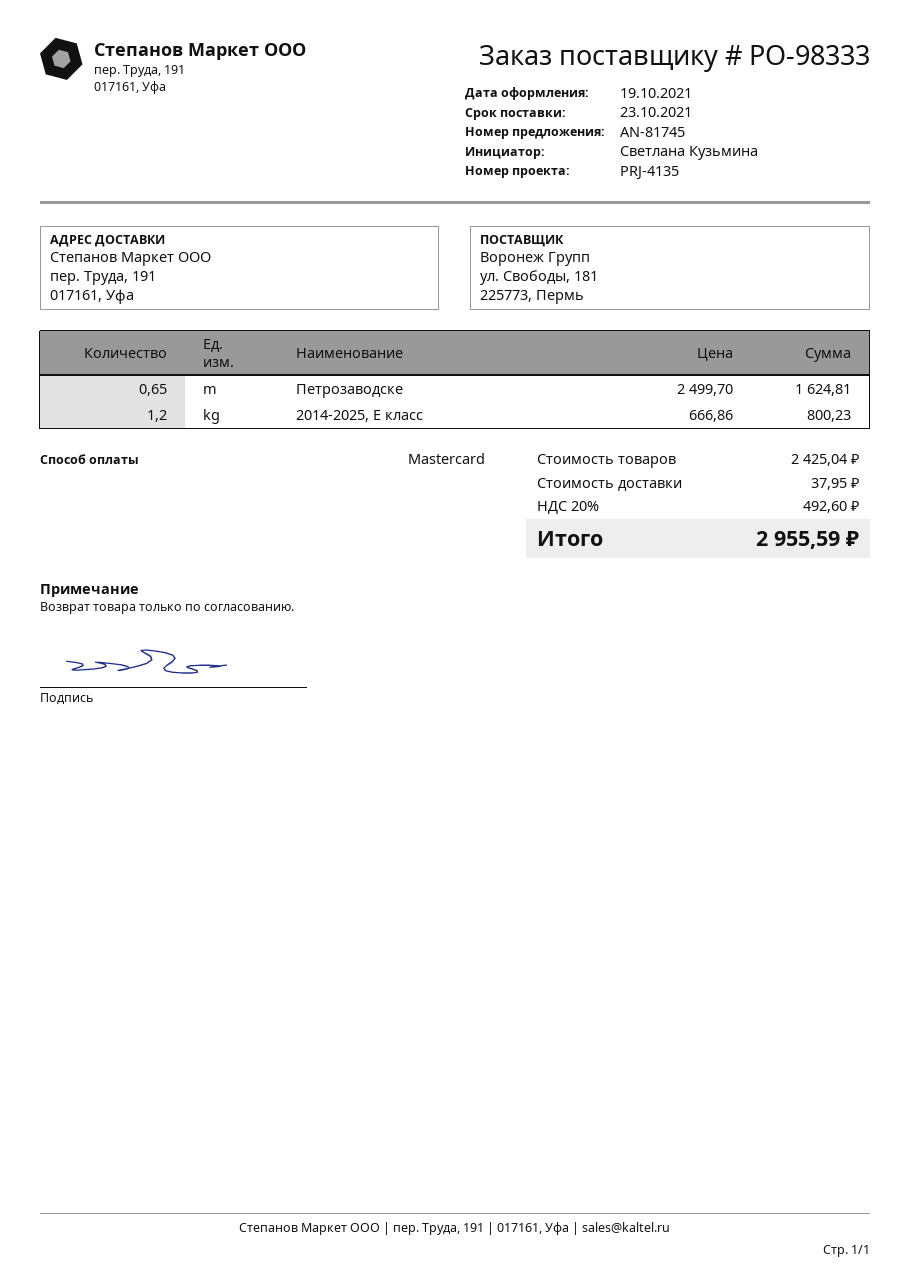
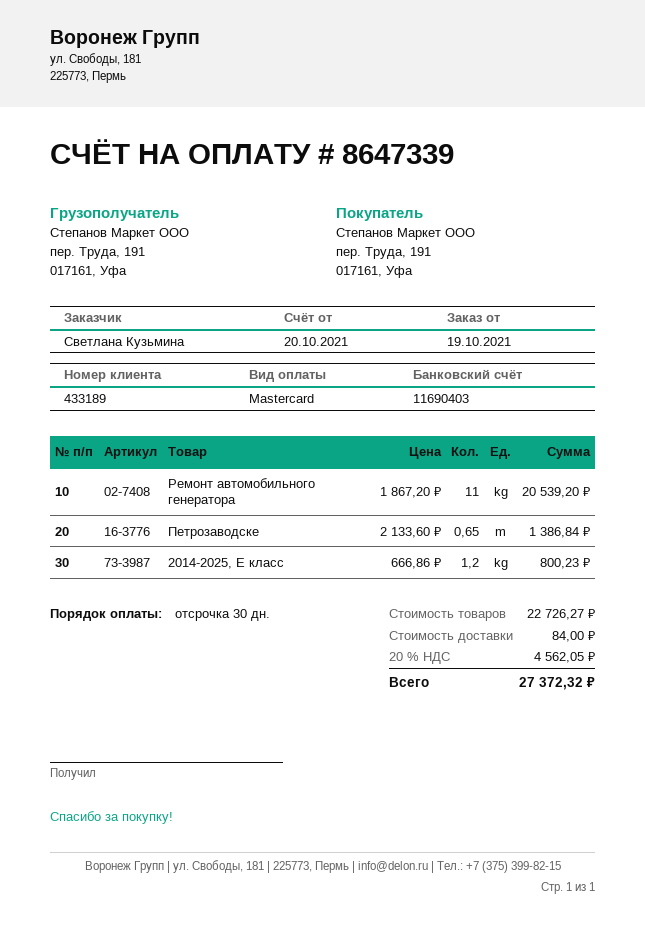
Петрозаводске: 0.65 x 2499.70 = 1624.81 -> 0.65 x 2133.60 = 1386.84
Ремонт автомобильного генератора: none -> 11 x 1867.20 = 20539.20
subtotal: 2425.04 -> 22726.27
shipping: 37.95 -> 84.00
tax: 20% = 492.60 -> 20% = 4562.05
total: 2955.59 -> 27372.32

